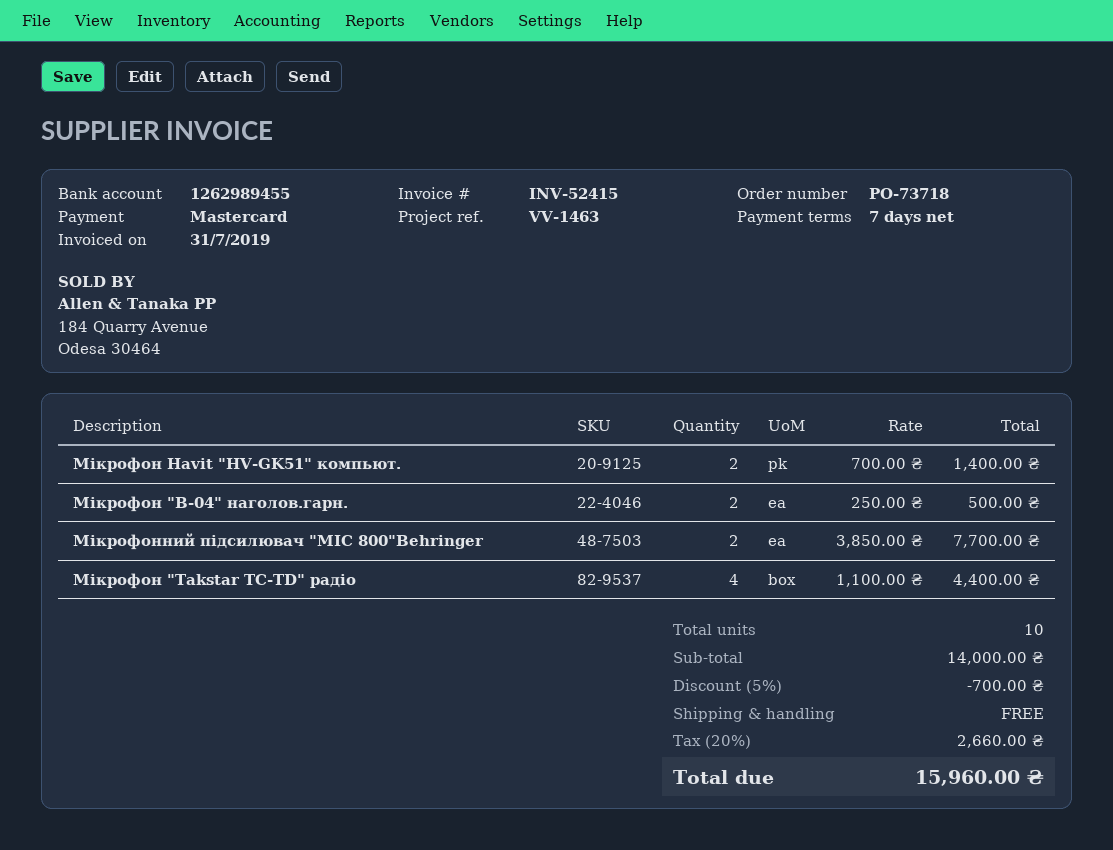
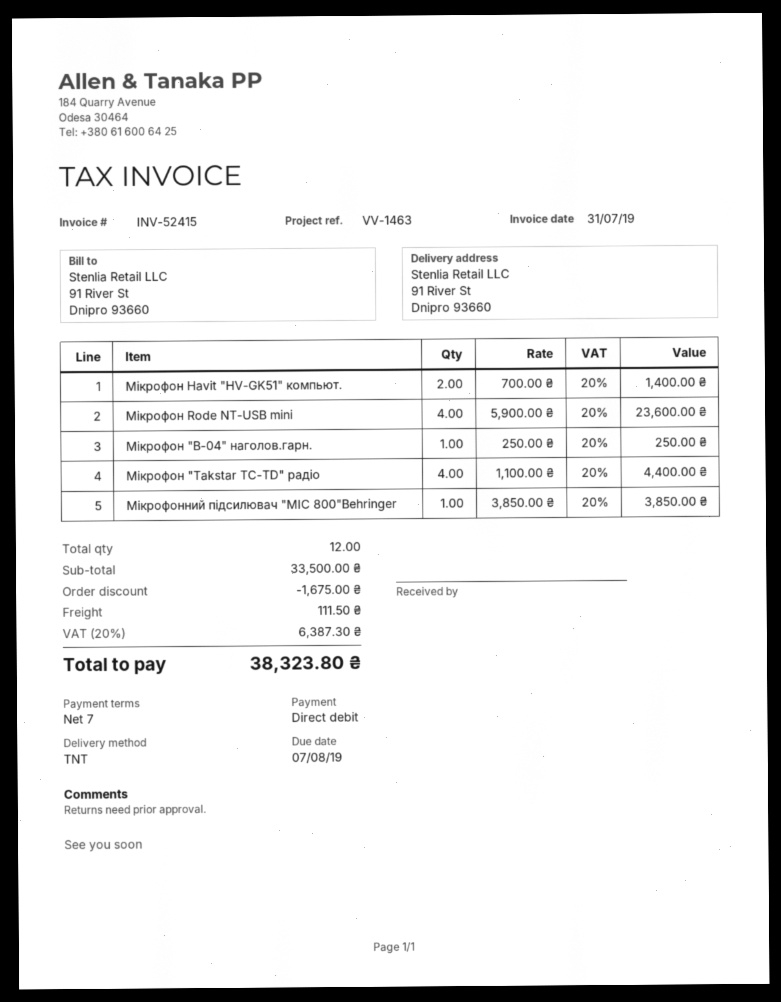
payment method: Mastercard -> direct debit
Мікрофон "B-04" наголов.гарн.: 2 x 250.00 = 500.00 -> 1 x 250.00 = 250.00
Мікрофонний підсилювач "MIC 800"Behringer: 2 x 3850.00 = 7700.00 -> 1 x 3850.00 = 3850.00
Мікрофон Rode NT-USB mini: none -> 4 x 5900.00 = 23600.00
total quantity: 10 -> 12
subtotal: 14000.00 -> 33500.00
discount: 700.00 -> 1675.00
shipping: 0.00 -> 111.50
tax: 20% = 2660.00 -> 20% = 6387.30
total: 15960.00 -> 38323.80

